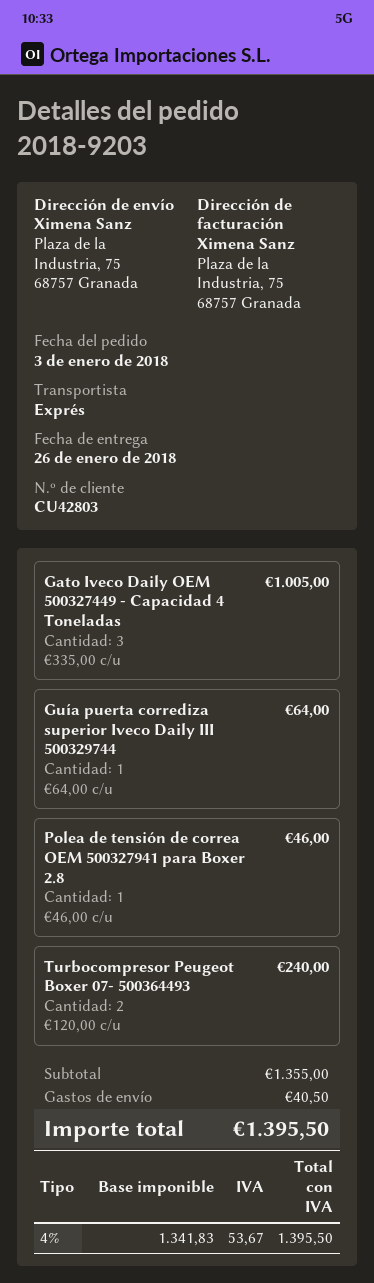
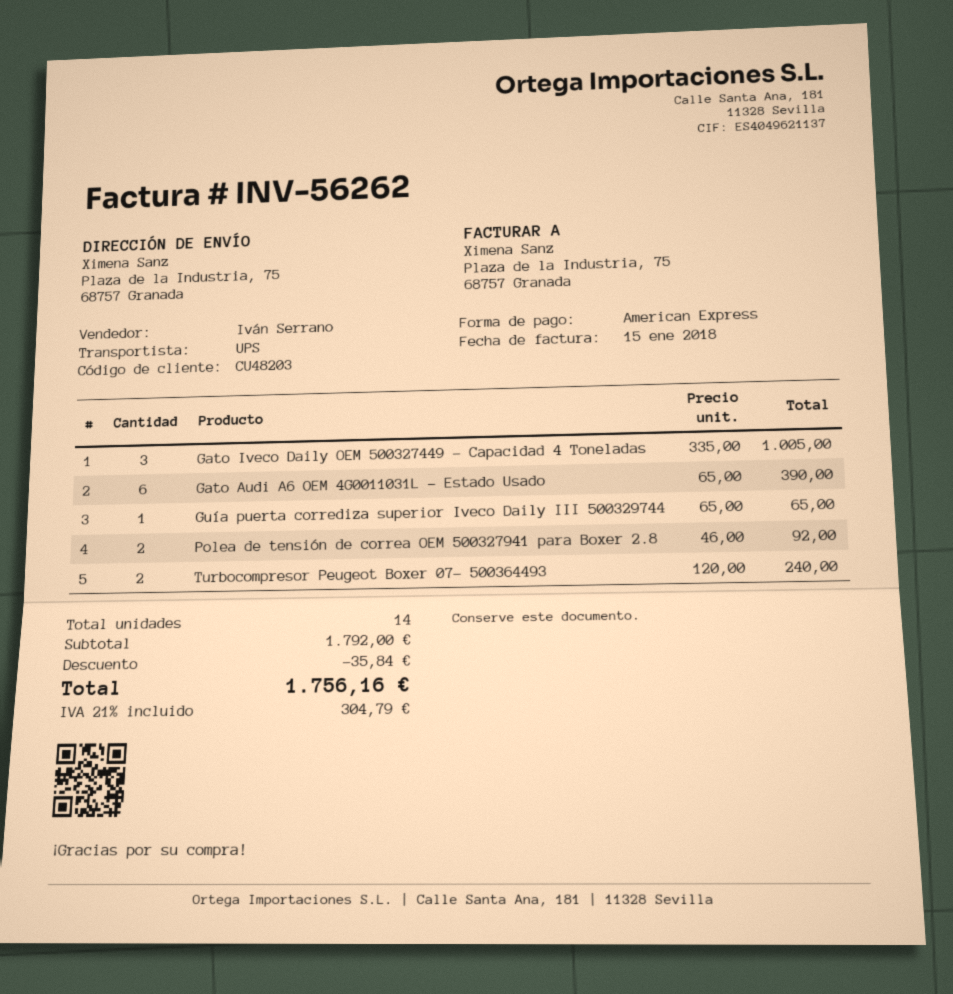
customer number: CU42803 -> CU48203
shipping method: express -> UPS
Guía puerta corrediza superior Iveco Daily III 500329744: 1 x 64.00 = 64.00 -> 1 x 65.00 = 65.00
Polea de tensión de correa OEM 500327941 para Boxer 2.8: 1 x 46.00 = 46.00 -> 2 x 46.00 = 92.00
Gato Audi A6 OEM 4G0011031L - Estado Usado: none -> 6 x 65.00 = 390.00
subtotal: 1355.00 -> 1792.00
discount: none -> 35.84
shipping: 40.50 -> none
tax: 4% = 53.67 -> 21% = 304.79
total: 1395.50 -> 1756.16

